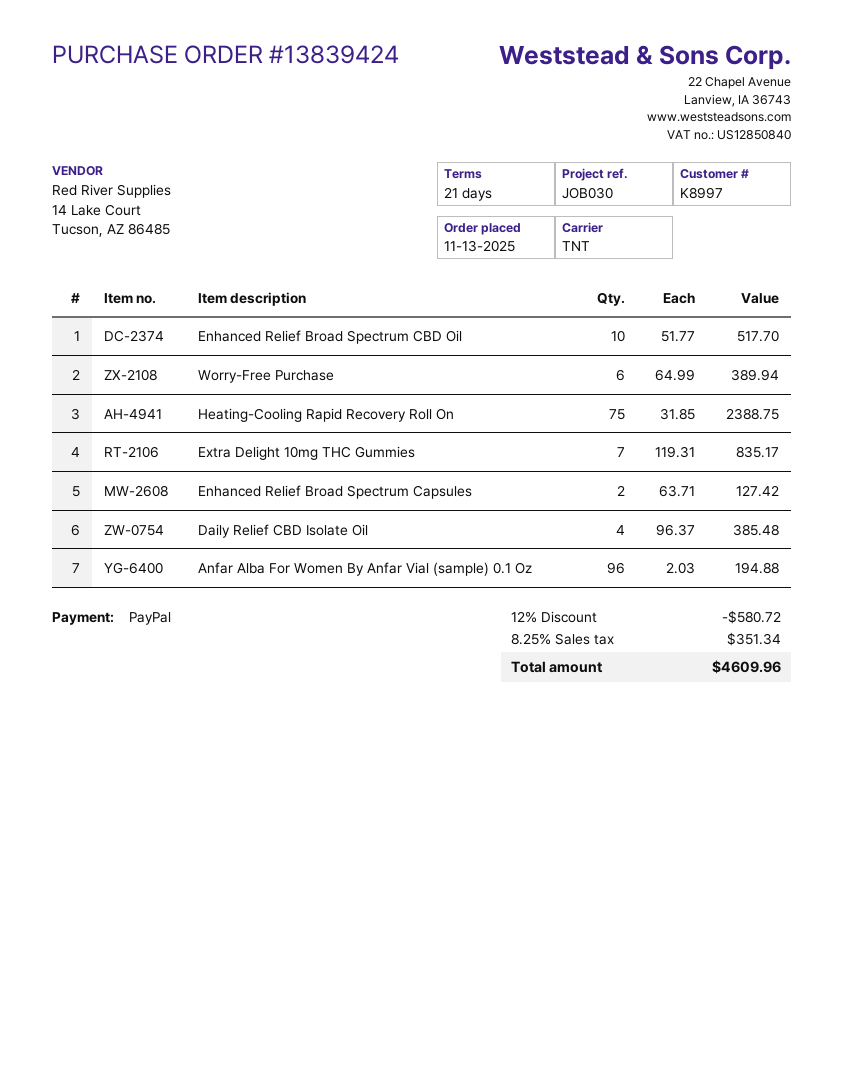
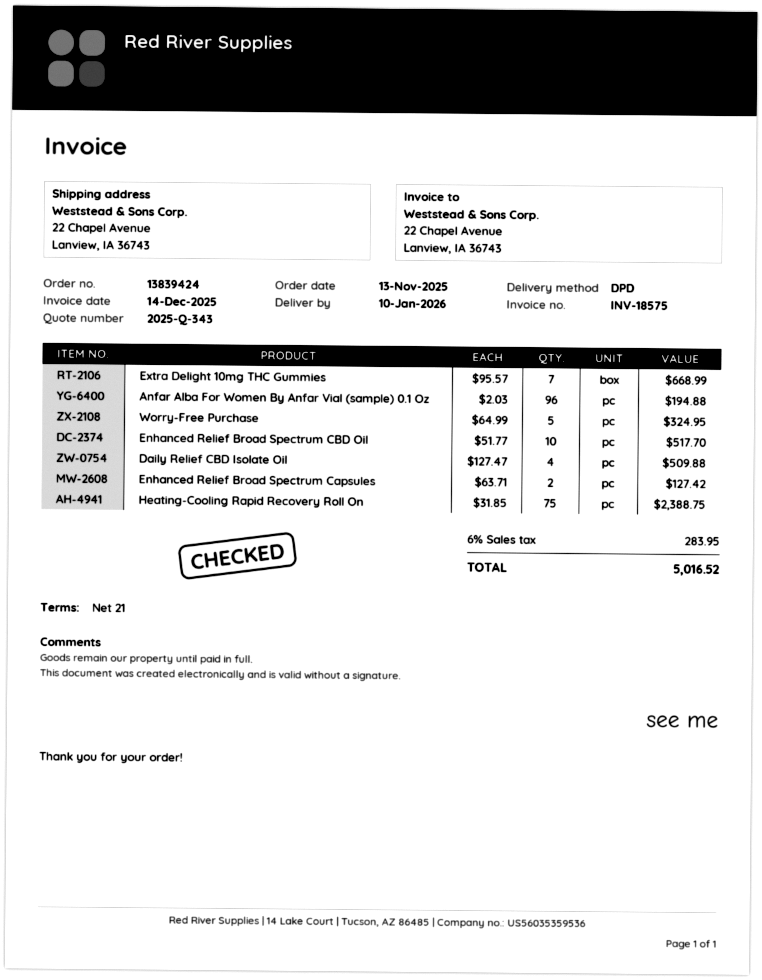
shipping method: TNT -> DPD
Worry-Free Purchase: 6 x 64.99 = 389.94 -> 5 x 64.99 = 324.95
Extra Delight 10mg THC Gummies: 7 x 119.31 = 835.17 -> 7 x 95.57 = 668.99
Daily Relief CBD Isolate Oil: 4 x 96.37 = 385.48 -> 4 x 127.47 = 509.88
discount: 12% = 580.72 -> none
tax: 8.25% = 351.34 -> 6% = 283.95
total: 4609.96 -> 5016.52

